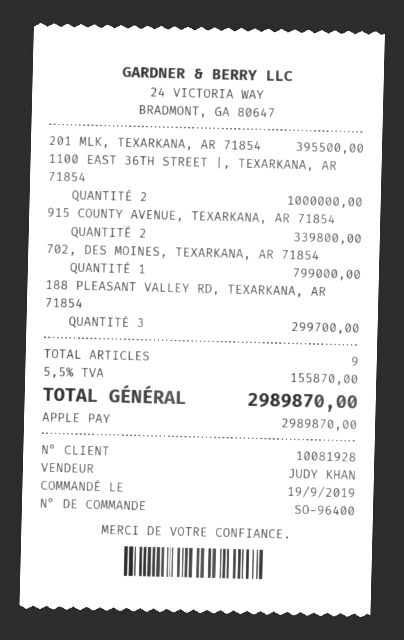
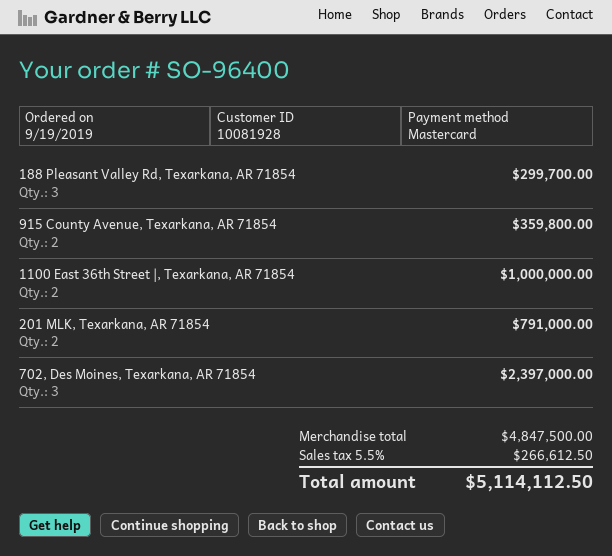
payment method: Apple Pay -> Mastercard
201 MLK, TEXARKANA, AR 71854: 1 for 395500.00 -> 2 for 791000.00
915 COUNTY AVENUE, TEXARKANA, AR 71854: 2 for 339800.00 -> 2 for 359800.00
702, DES MOINES, TEXARKANA, AR 71854: 1 for 799000.00 -> 3 for 2397000.00
tax: 5.5% = 155870.00 -> 5.5% = 266612.50
total: 2989870.00 -> 5114112.50

